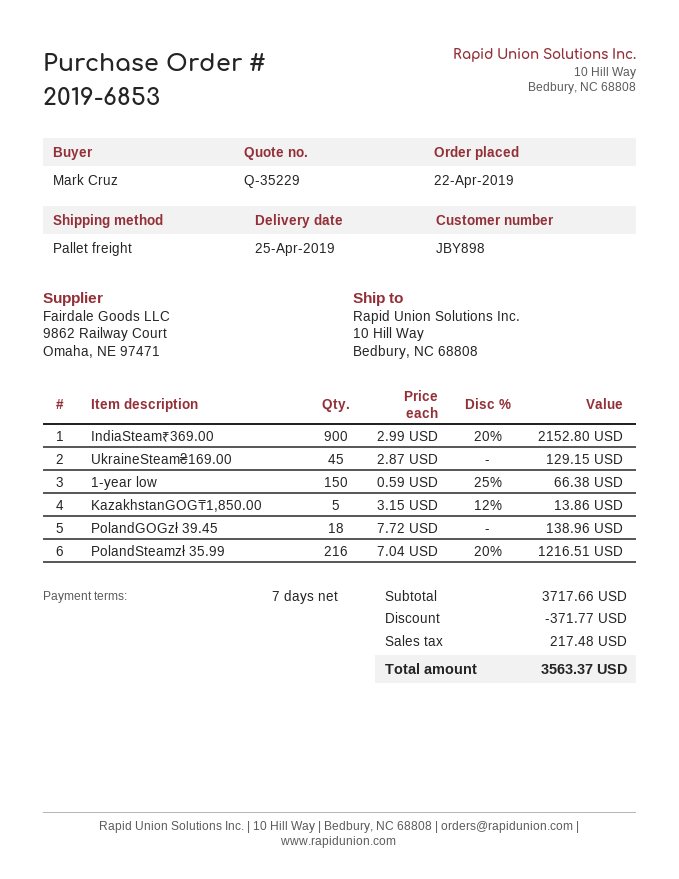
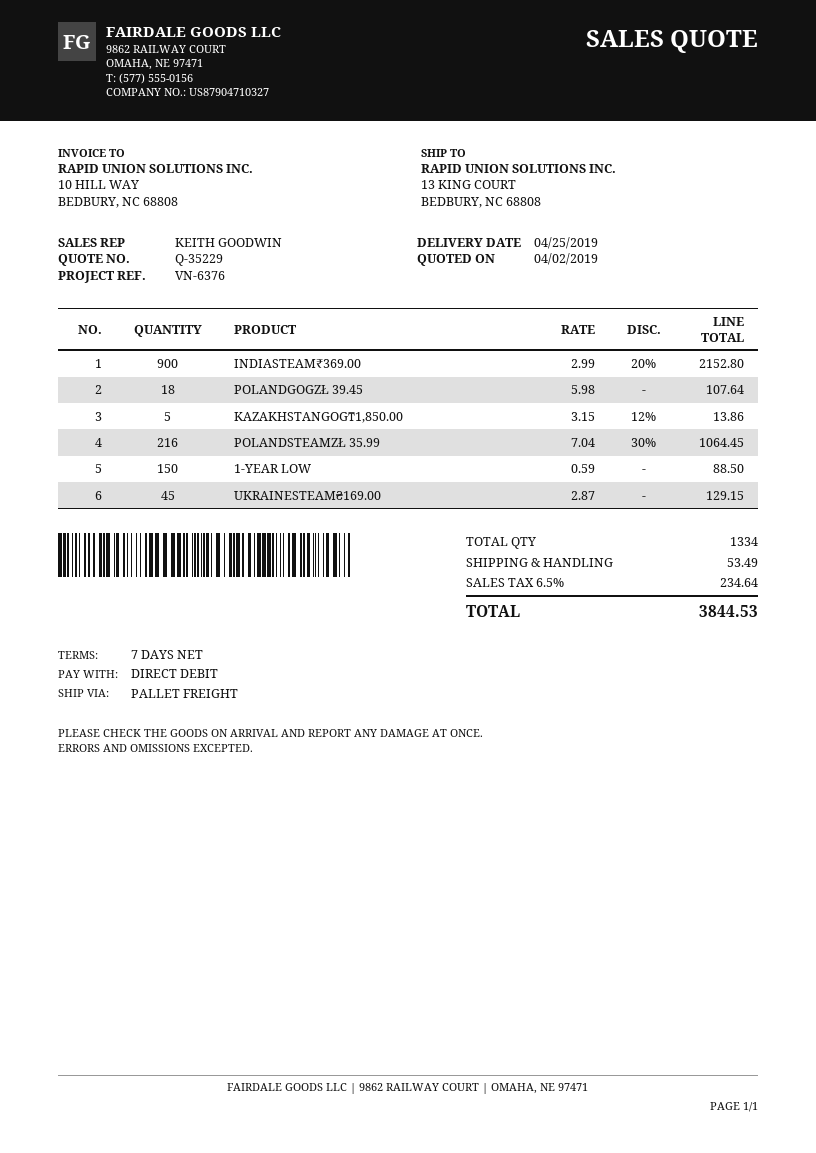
ship to: 10 Hill Way, Bedbury, NC 68808 -> 13 KING COURT, BEDBURY, NC 68808
1-year low: 150 x 0.59 - 25% = 66.38 -> 150 x 0.59 = 88.50
PolandGOGzł 39.45: 18 x 7.72 = 138.96 -> 18 x 5.98 = 107.64
PolandSteamzł 35.99: 216 x 7.04 - 20% = 1216.51 -> 216 x 7.04 - 30% = 1064.45
discount: 371.77 -> none
shipping: none -> 53.49
tax: 217.48 -> 234.64
total: 3563.37 -> 3844.53

